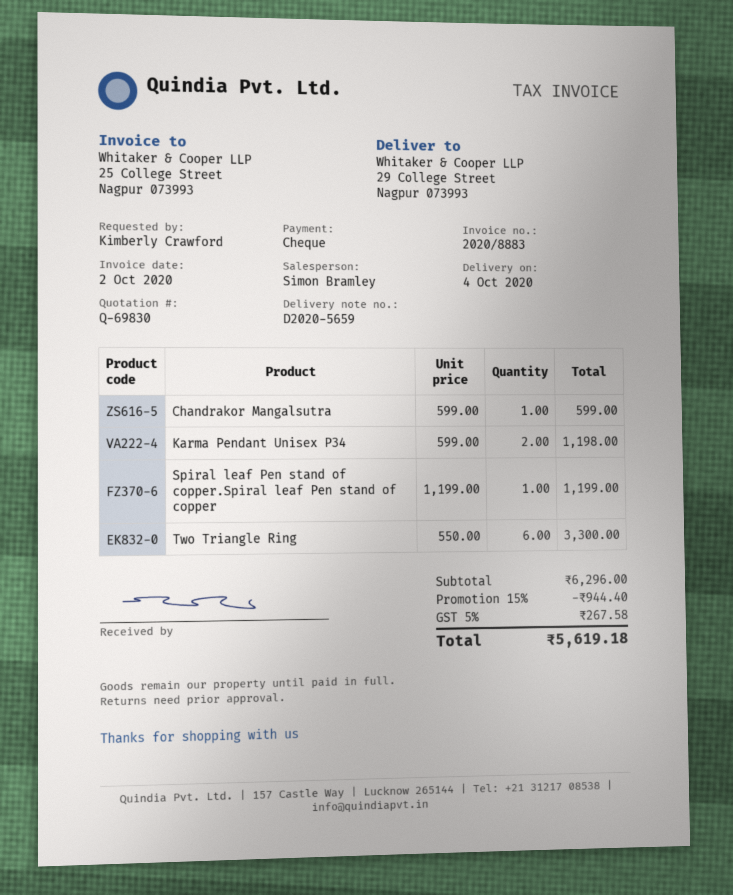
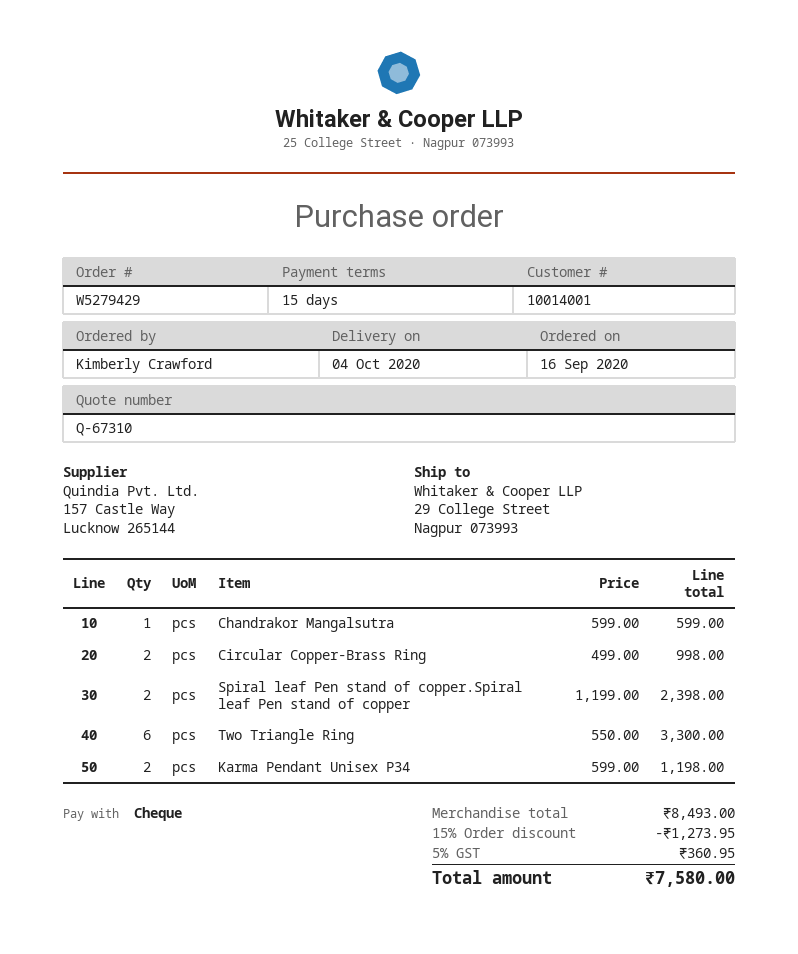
quote number: Q-69830 -> Q-67310
Spiral leaf Pen stand of copper.Spiral leaf Pen stand of copper: 1 x 1199.00 = 1199.00 -> 2 x 1199.00 = 2398.00
Circular Copper-Brass Ring: none -> 2 x 499.00 = 998.00
subtotal: 6296.00 -> 8493.00
discount: 15% = 944.40 -> 15% = 1273.95
tax: 5% = 267.58 -> 5% = 360.95
total: 5619.18 -> 7580.00

